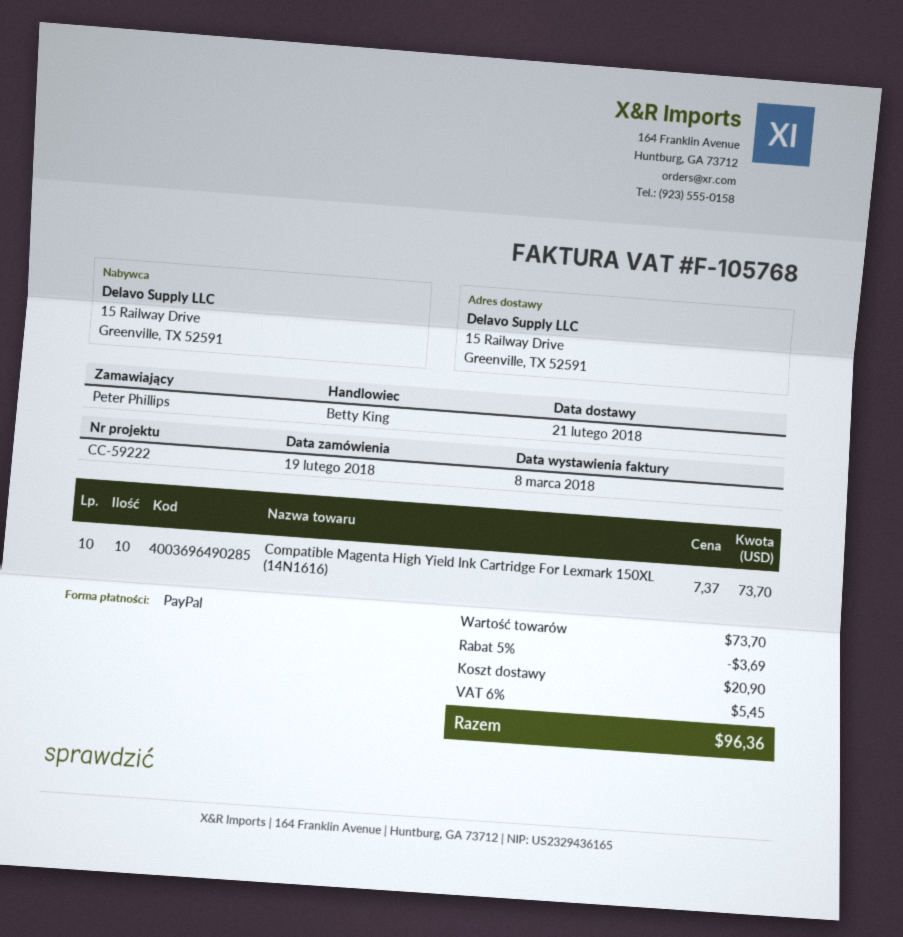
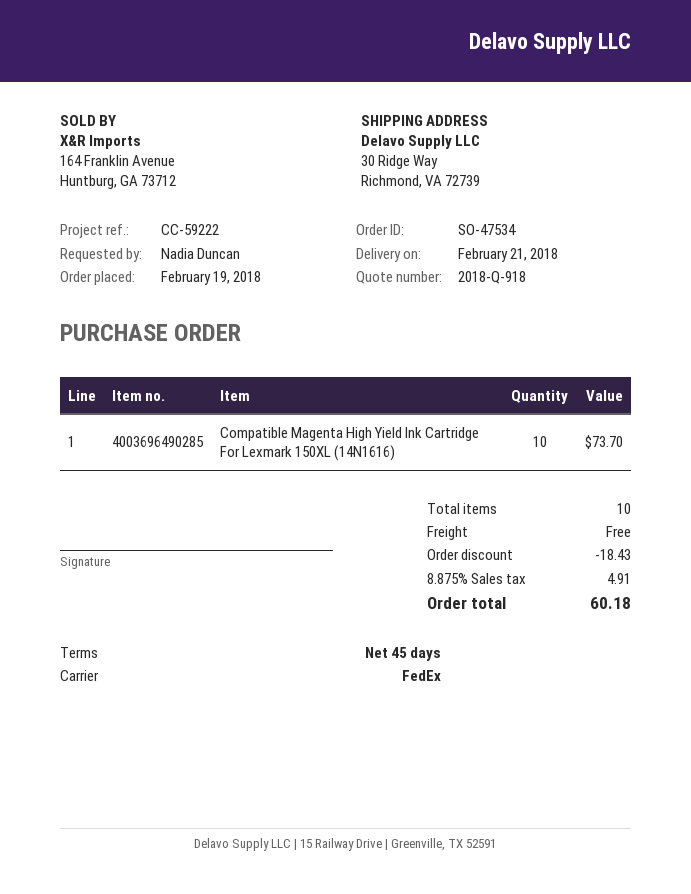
ordered by: Peter Phillips -> Nadia Duncan
ship to: 15 Railway Drive, Greenville, TX 52591 -> 30 Ridge Way, Richmond, VA 72739
discount: 3.69 -> 18.43
shipping: 20.90 -> 0.00
tax: 6% = 5.45 -> 8.875% = 4.91
total: 96.36 -> 60.18

